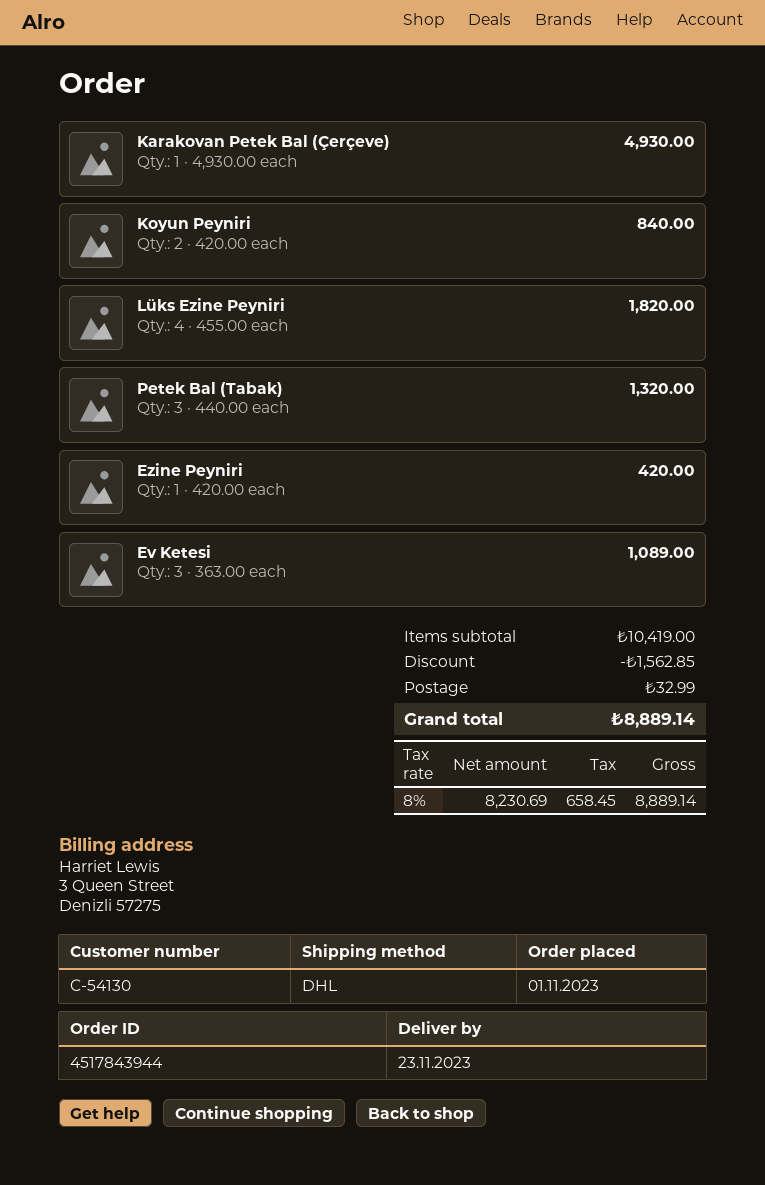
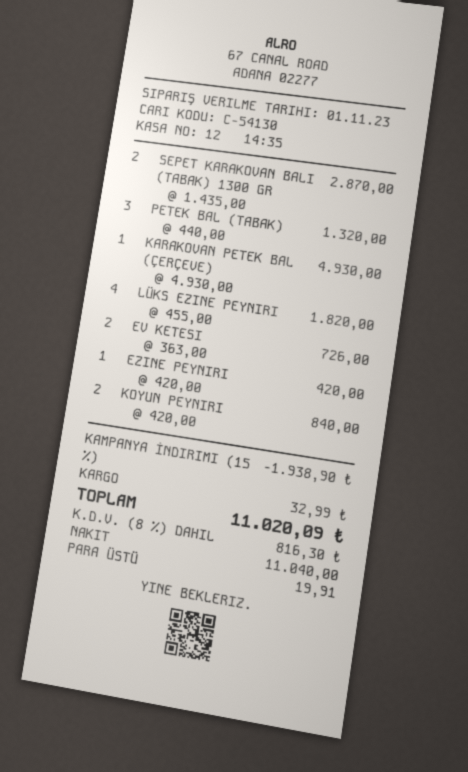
Ev Ketesi: 3 x 363.00 = 1089.00 -> 2 x 363.00 = 726.00
SEPET KARAKOVAN BALI (TABAK) 1300 GR: none -> 2 x 1435.00 = 2870.00
discount: 1562.85 -> 1938.90
tax: 8% = 658.45 -> 8% = 816.30
total: 8889.14 -> 11020.09

